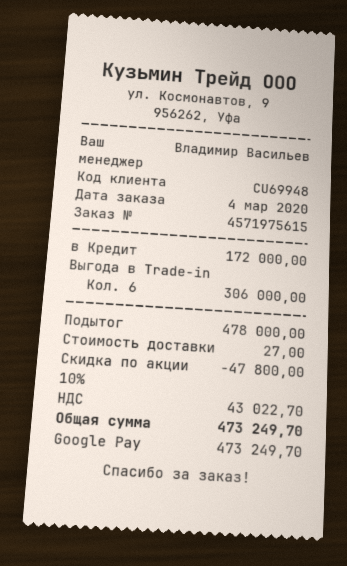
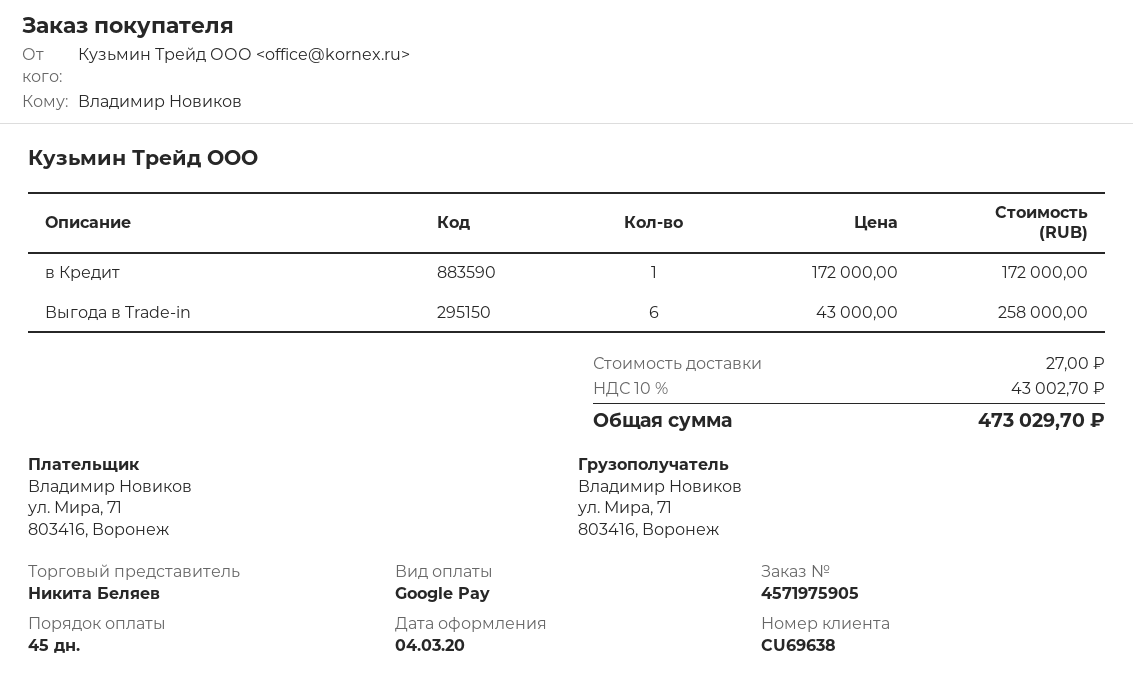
order number: 4571975615 -> 4571975905
customer number: CU69948 -> CU69638
sales rep: Владимир Васильев -> Никита Беляев
Выгода в Trade-in: 6 for 306000.00 -> 6 for 258000.00
discount: 10% = 47800.00 -> none
tax: 43022.70 -> 43002.70
total: 473249.70 -> 473029.70

